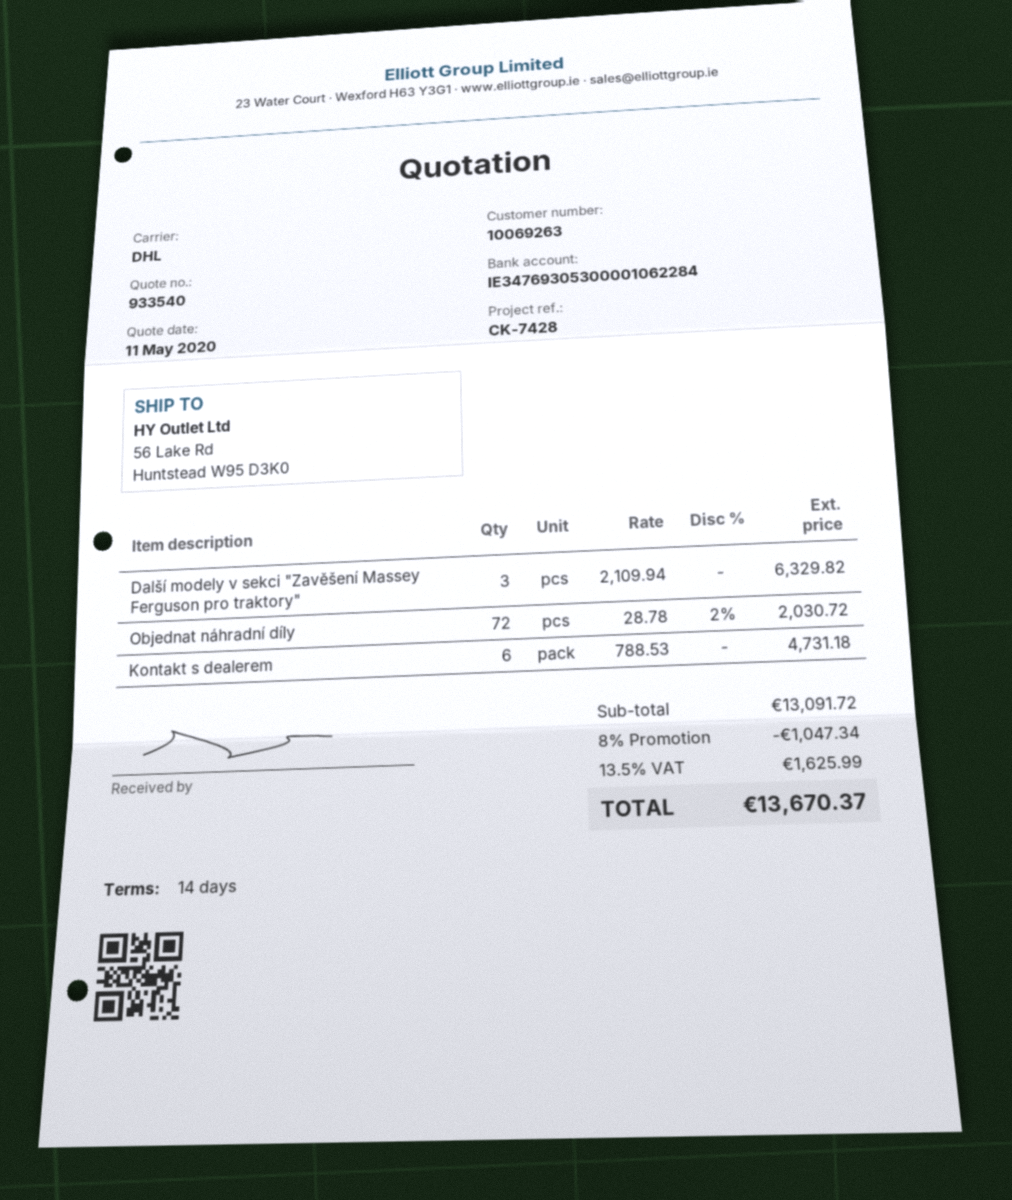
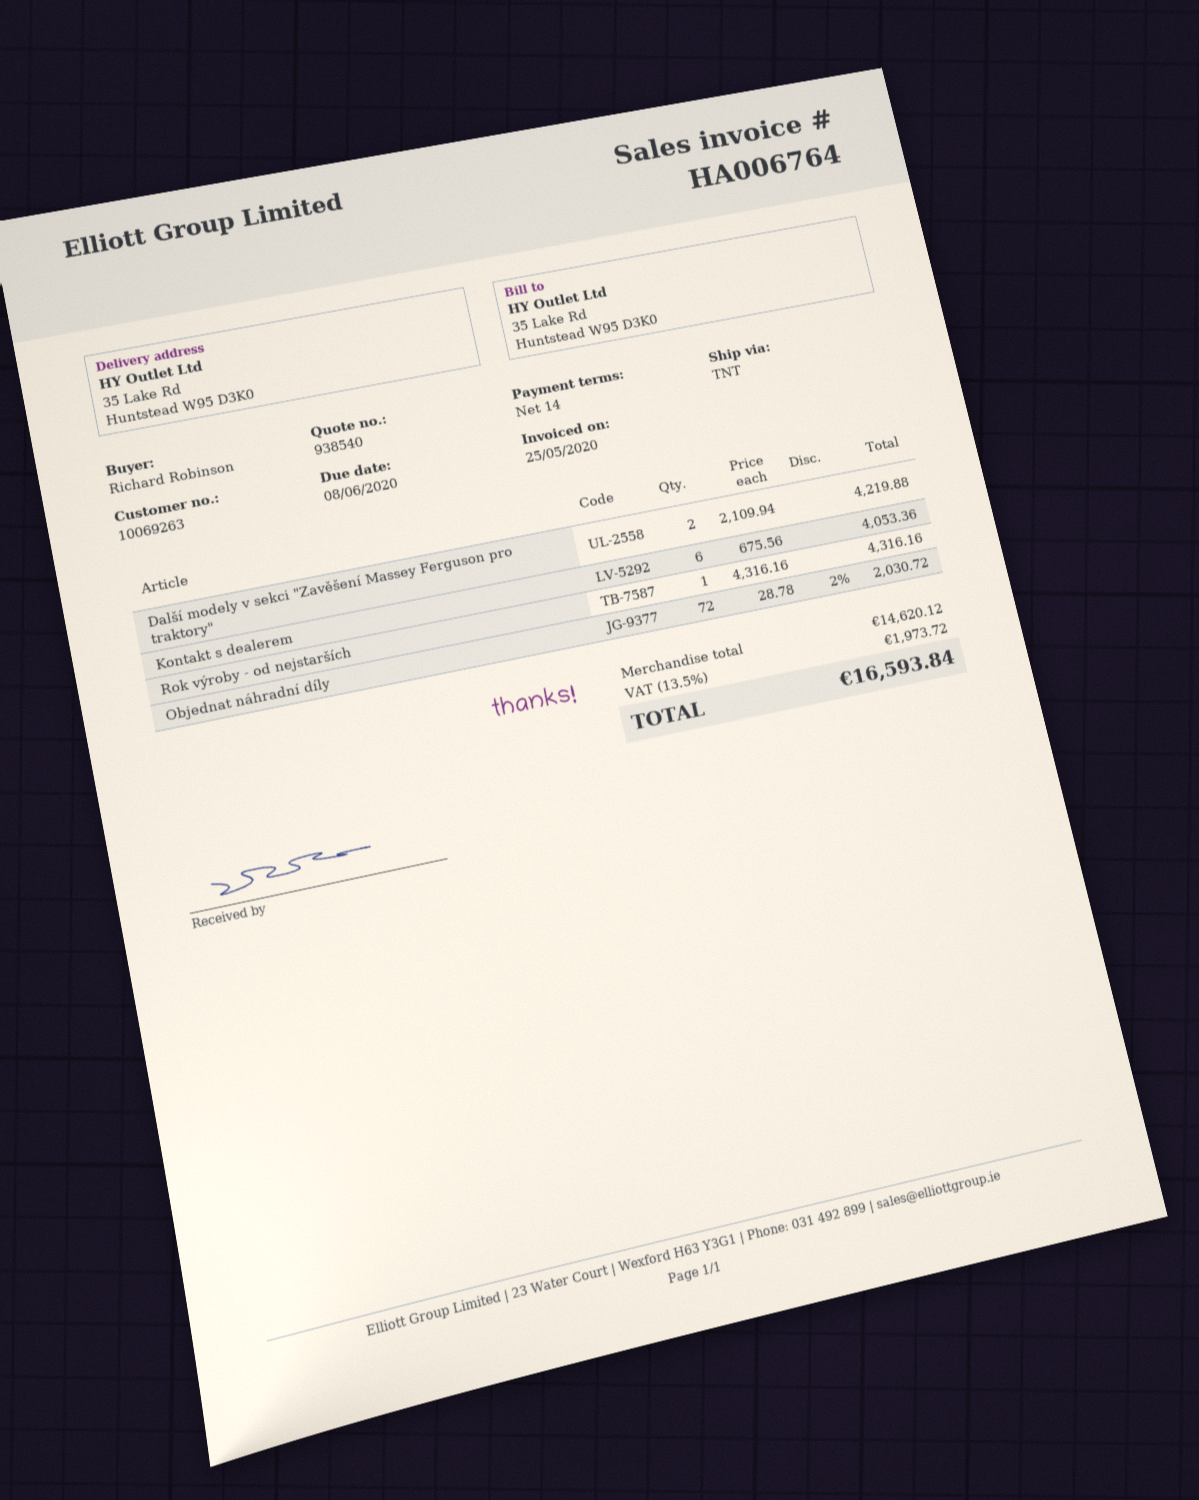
quote number: 933540 -> 938540
shipping method: DHL -> TNT
ship to: 56 Lake Rd, Huntstead W95 D3K0 -> 35 Lake Rd, Huntstead W95 D3K0
Další modely v sekci "Zavěšení Massey Ferguson pro traktory": 3 x 2109.94 = 6329.82 -> 2 x 2109.94 = 4219.88
Kontakt s dealerem: 6 x 788.53 = 4731.18 -> 6 x 675.56 = 4053.36
Rok výroby - od nejstarších: none -> 1 x 4316.16 = 4316.16
subtotal: 13091.72 -> 14620.12
discount: 8% = 1047.34 -> none
tax: 13.5% = 1625.99 -> 13.5% = 1973.72
total: 13670.37 -> 16593.84

